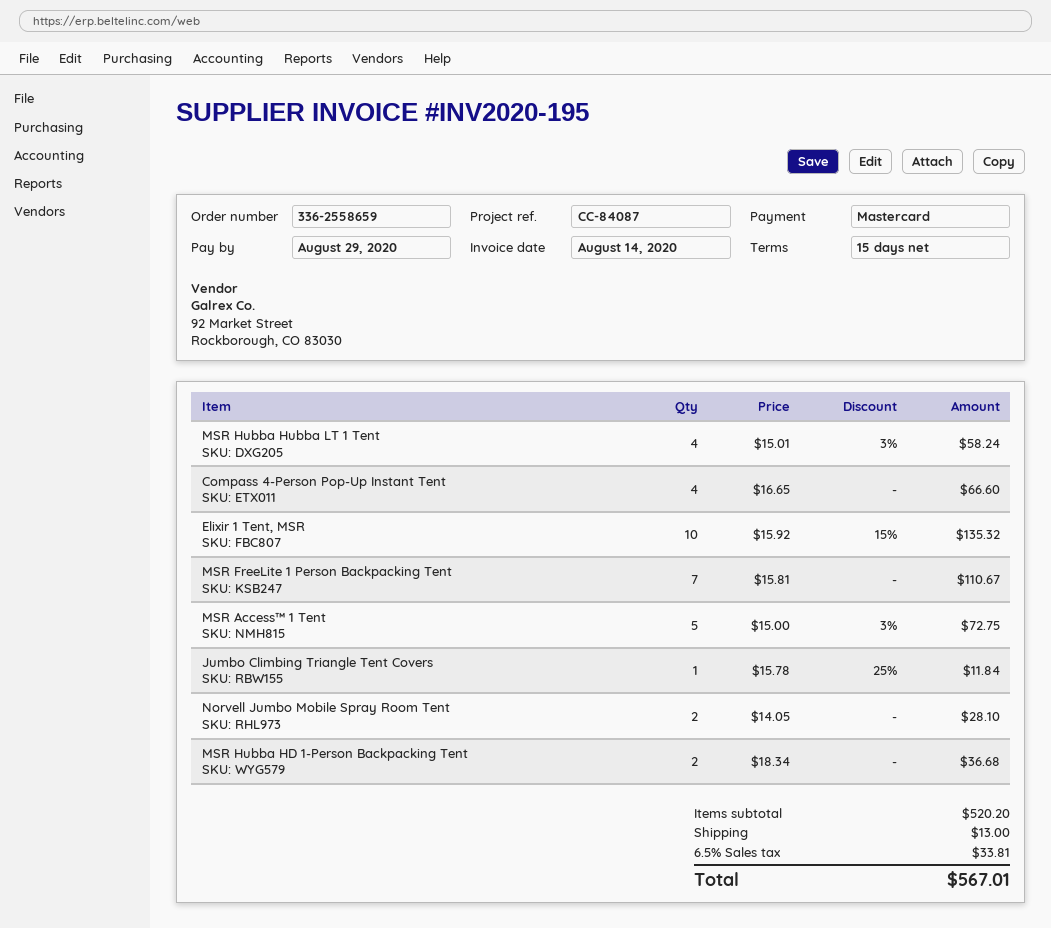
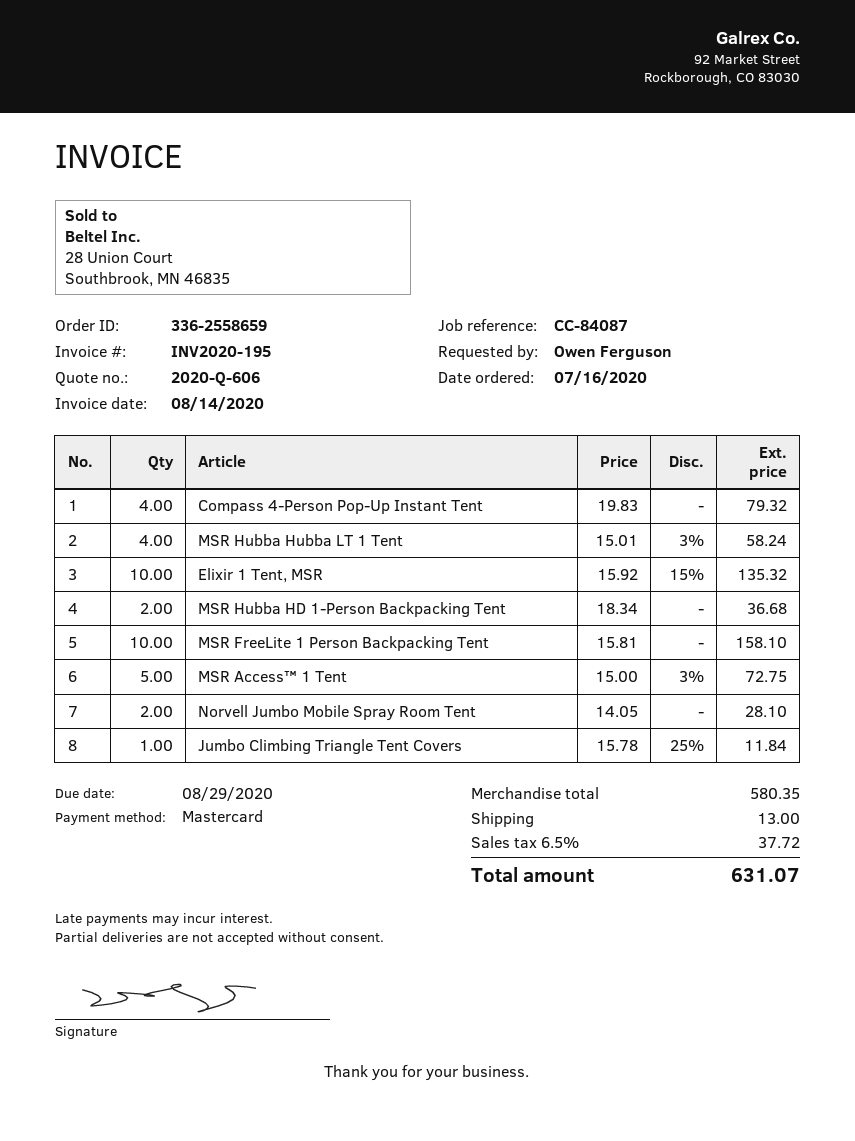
Compass 4-Person Pop-Up Instant Tent: 4 x 16.65 = 66.60 -> 4 x 19.83 = 79.32
MSR FreeLite 1 Person Backpacking Tent: 7 x 15.81 = 110.67 -> 10 x 15.81 = 158.10
subtotal: 520.20 -> 580.35
tax: 6.5% = 33.81 -> 6.5% = 37.72
total: 567.01 -> 631.07

